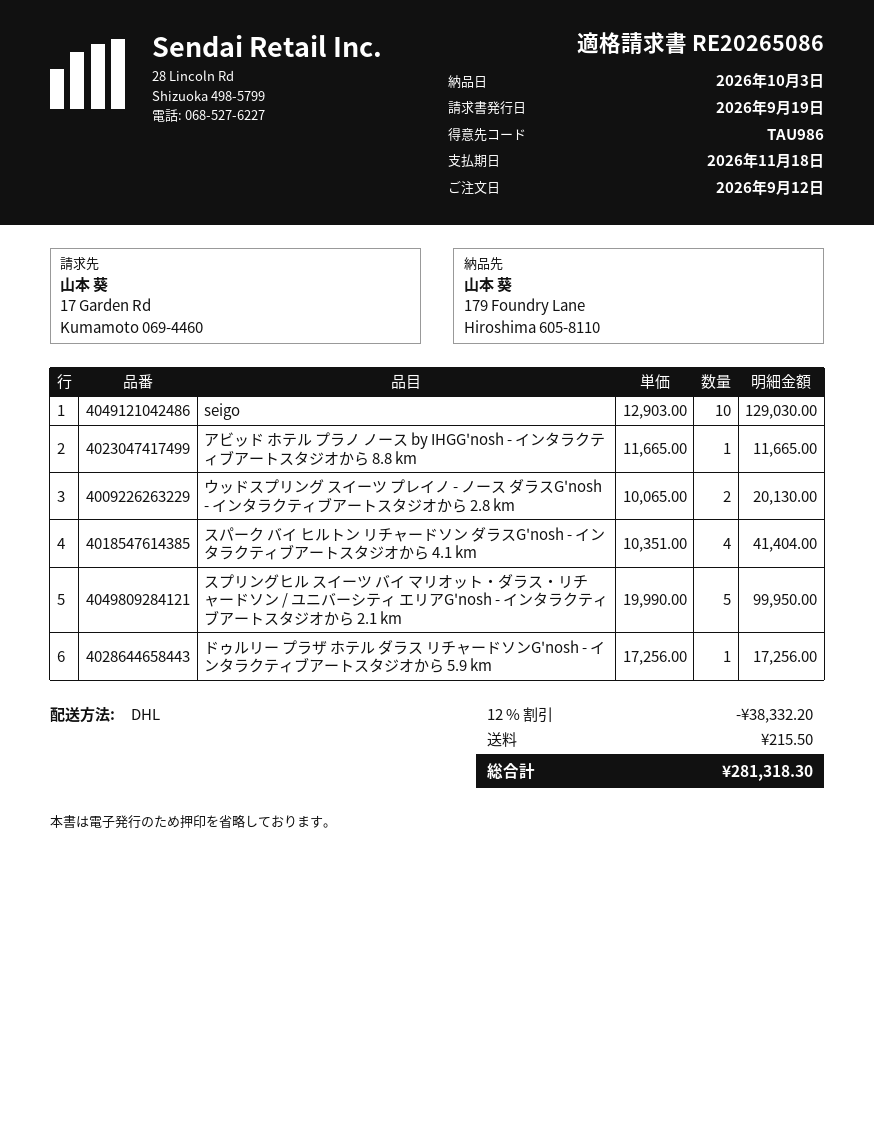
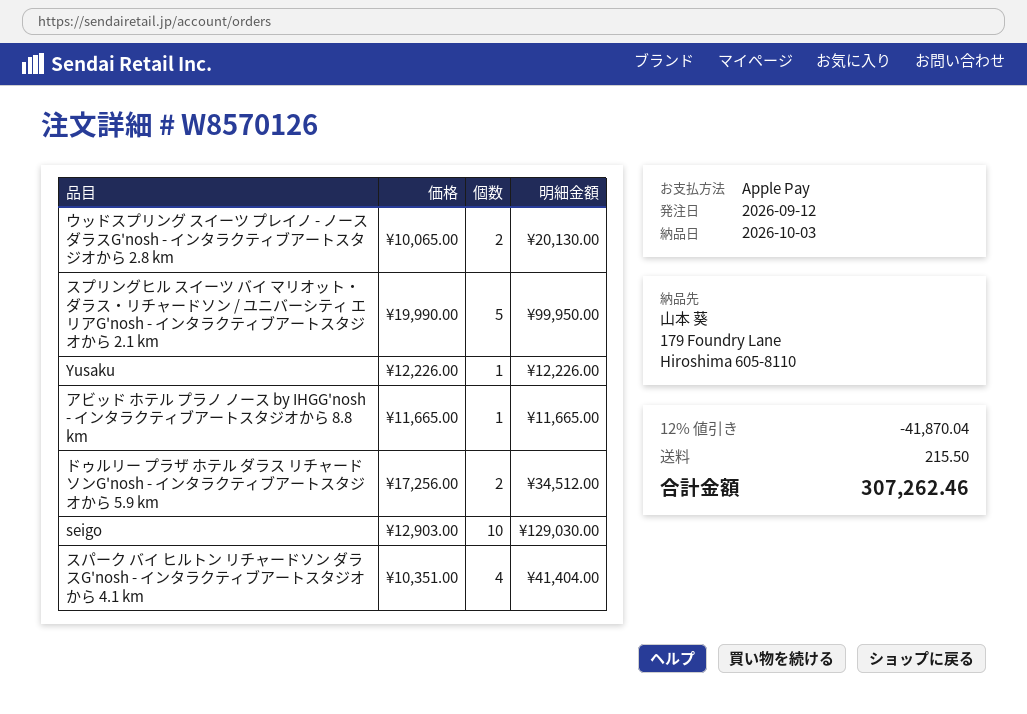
ドゥルリー プラザ ホテル ダラス リチャードソンG'nosh - インタラクティブアートスタジオから 5.9 km: 1 x 17256.00 = 17256.00 -> 2 x 17256.00 = 34512.00
Yusaku: none -> 1 x 12226.00 = 12226.00
discount: 12% = 38332.20 -> 12% = 41870.04
total: 281318.30 -> 307262.46

